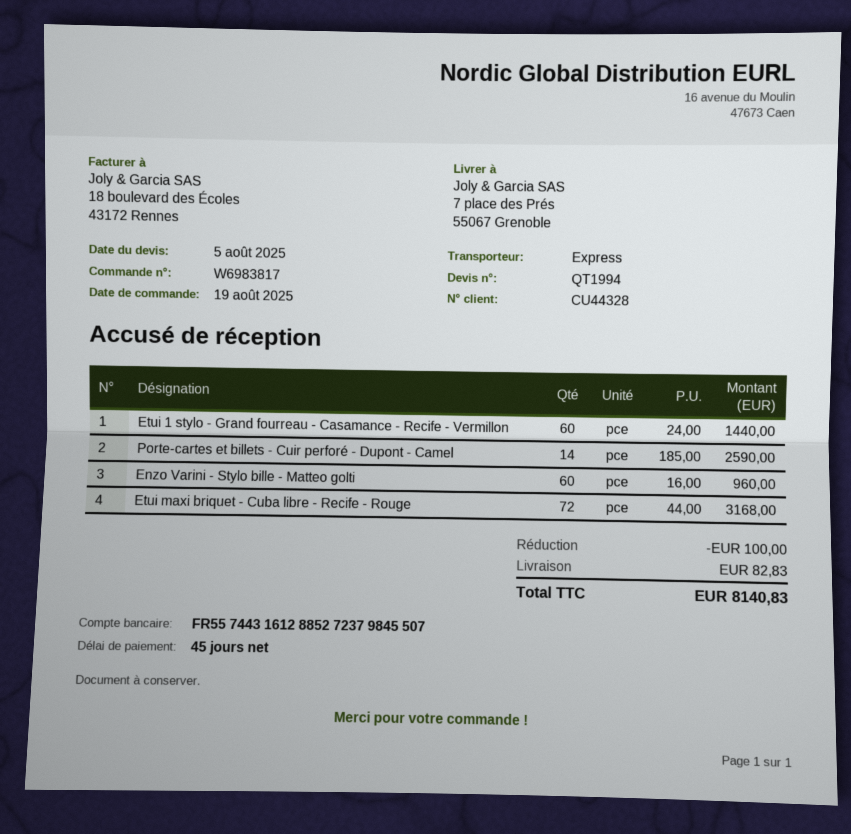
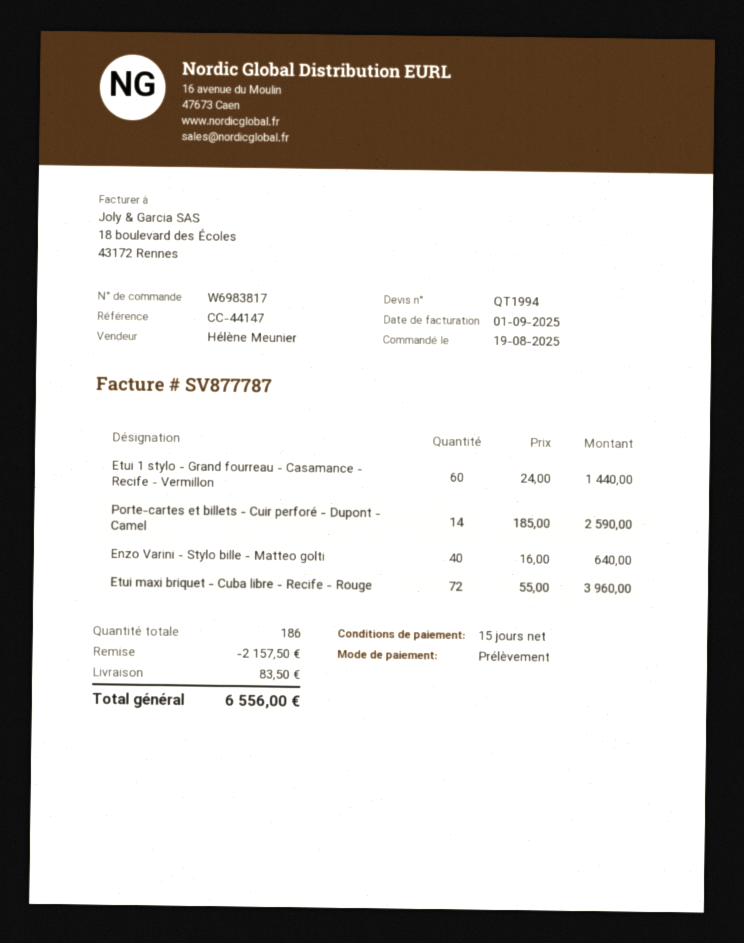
payment terms: 45 days -> 15 days
Enzo Varini - Stylo bille - Matteo golti: 60 x 16.00 = 960.00 -> 40 x 16.00 = 640.00
Etui maxi briquet - Cuba libre - Recife - Rouge: 72 x 44.00 = 3168.00 -> 72 x 55.00 = 3960.00
discount: 100.00 -> 2157.50
shipping: 82.83 -> 83.50
total: 8140.83 -> 6556.00

